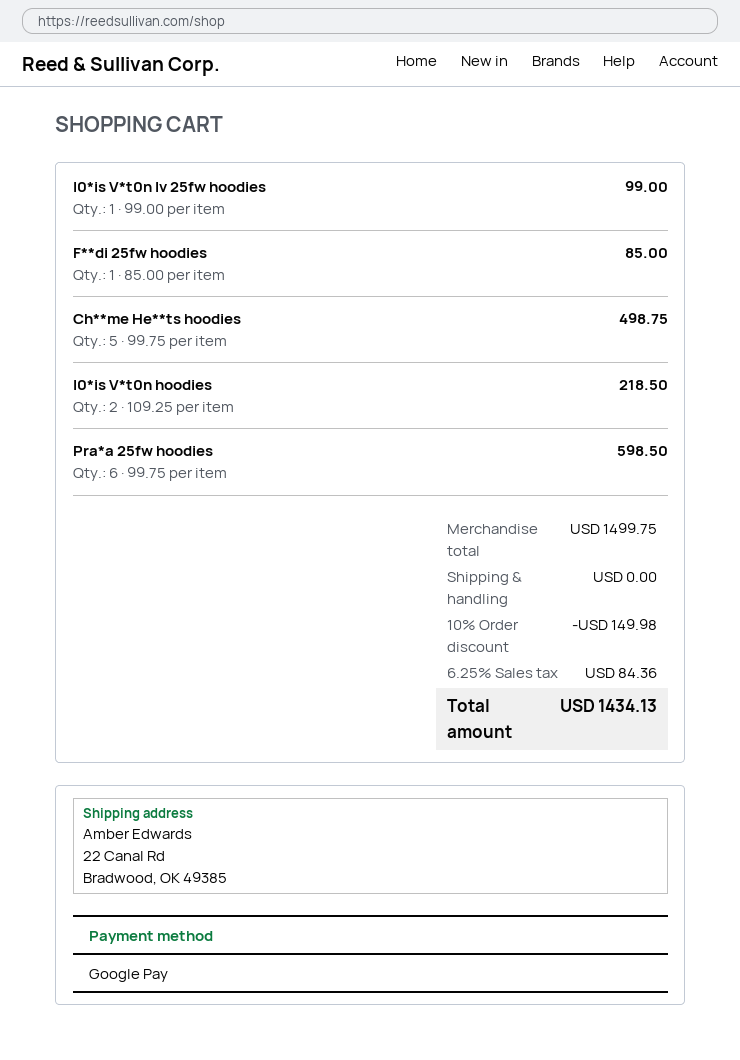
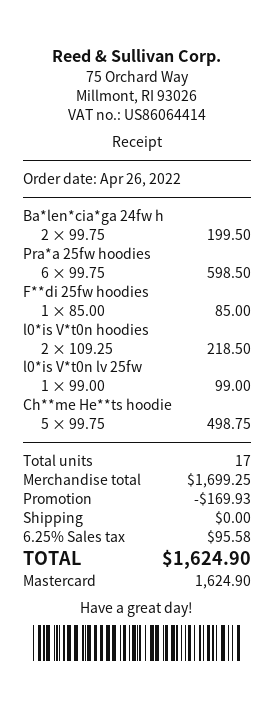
payment method: Google Pay -> Mastercard
Ba*len*cia*ga 24fw h: none -> 2 x 99.75 = 199.50
subtotal: 1499.75 -> 1699.25
discount: 149.98 -> 169.93
tax: 6.25% = 84.36 -> 6.25% = 95.58
total: 1434.13 -> 1624.90

